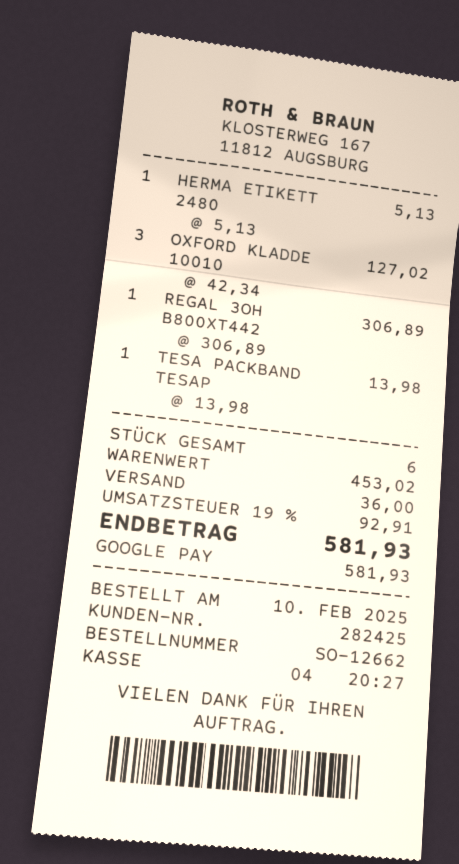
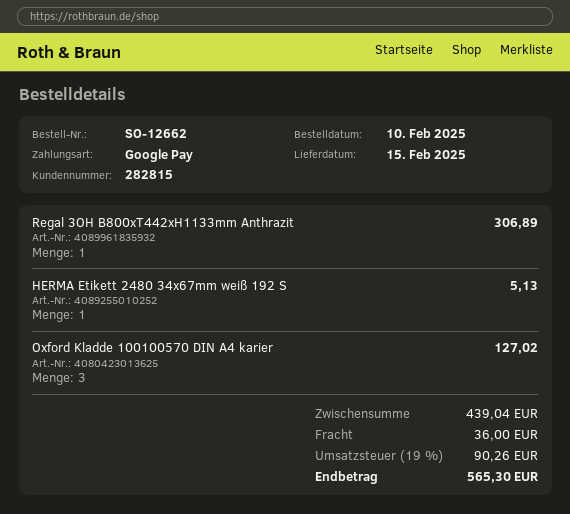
customer number: 282425 -> 282815
TESA PACKBAND TESAP: 1 for 13.98 -> none
subtotal: 453.02 -> 439.04
tax: 19% = 92.91 -> 19% = 90.26
total: 581.93 -> 565.30

